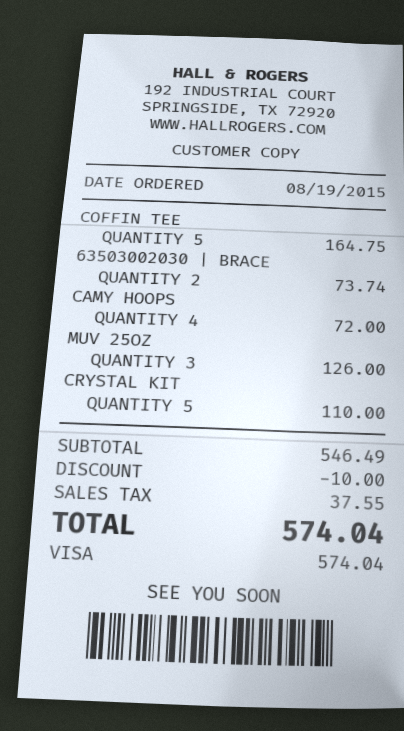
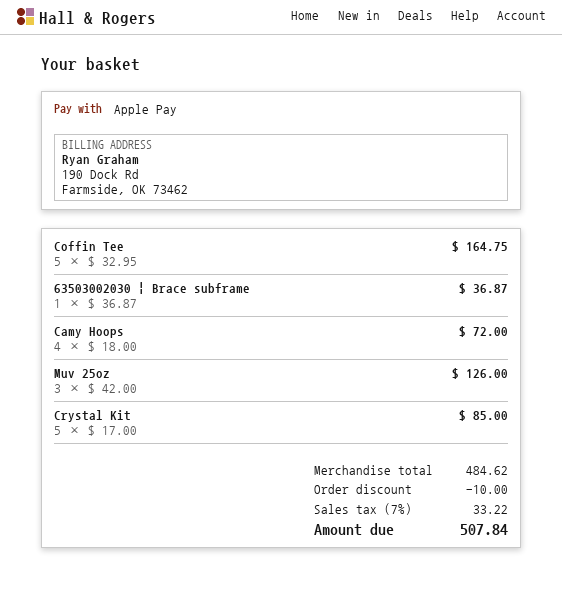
payment method: Visa -> Apple Pay
63503002030 | BRACE: 2 for 73.74 -> 1 for 36.87
CRYSTAL KIT: 5 for 110.00 -> 5 for 85.00
subtotal: 546.49 -> 484.62
tax: 37.55 -> 33.22
total: 574.04 -> 507.84

